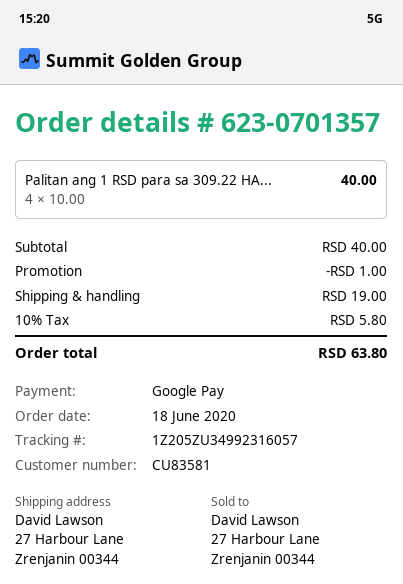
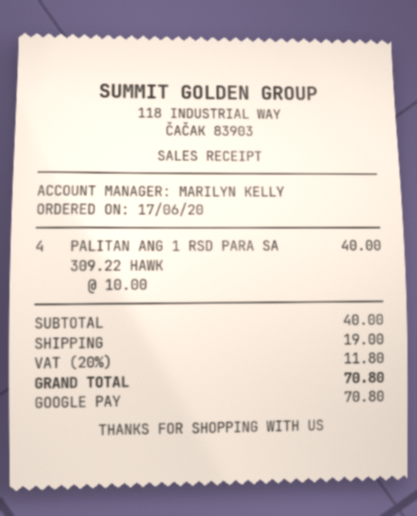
order date: 2020-06-18 -> 2020-06-17
discount: 1.00 -> none
tax: 10% = 5.80 -> 20% = 11.80
total: 63.80 -> 70.80

